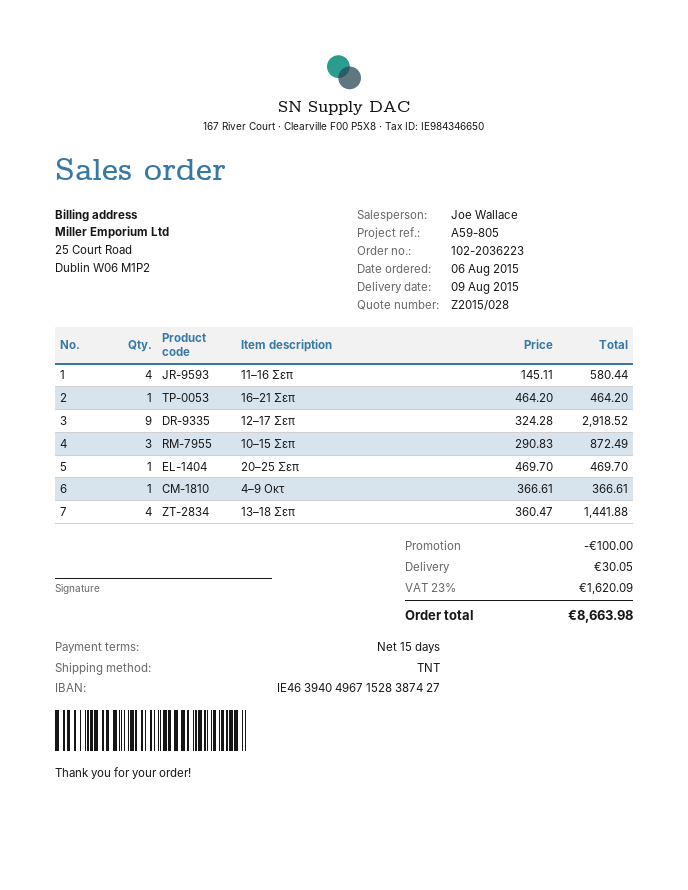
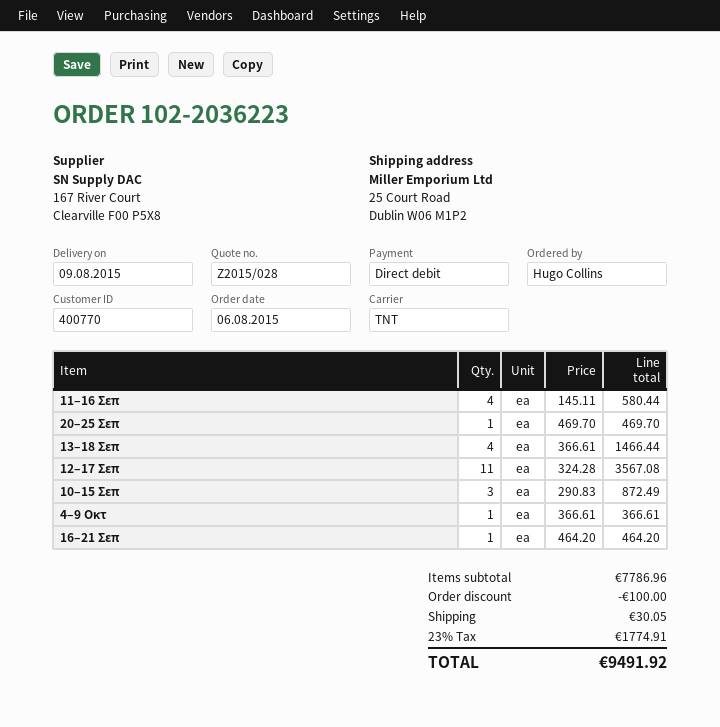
12–17 Σεπ: 9 x 324.28 = 2918.52 -> 11 x 324.28 = 3567.08
13–18 Σεπ: 4 x 360.47 = 1441.88 -> 4 x 366.61 = 1466.44
tax: 23% = 1620.09 -> 23% = 1774.91
total: 8663.98 -> 9491.92

